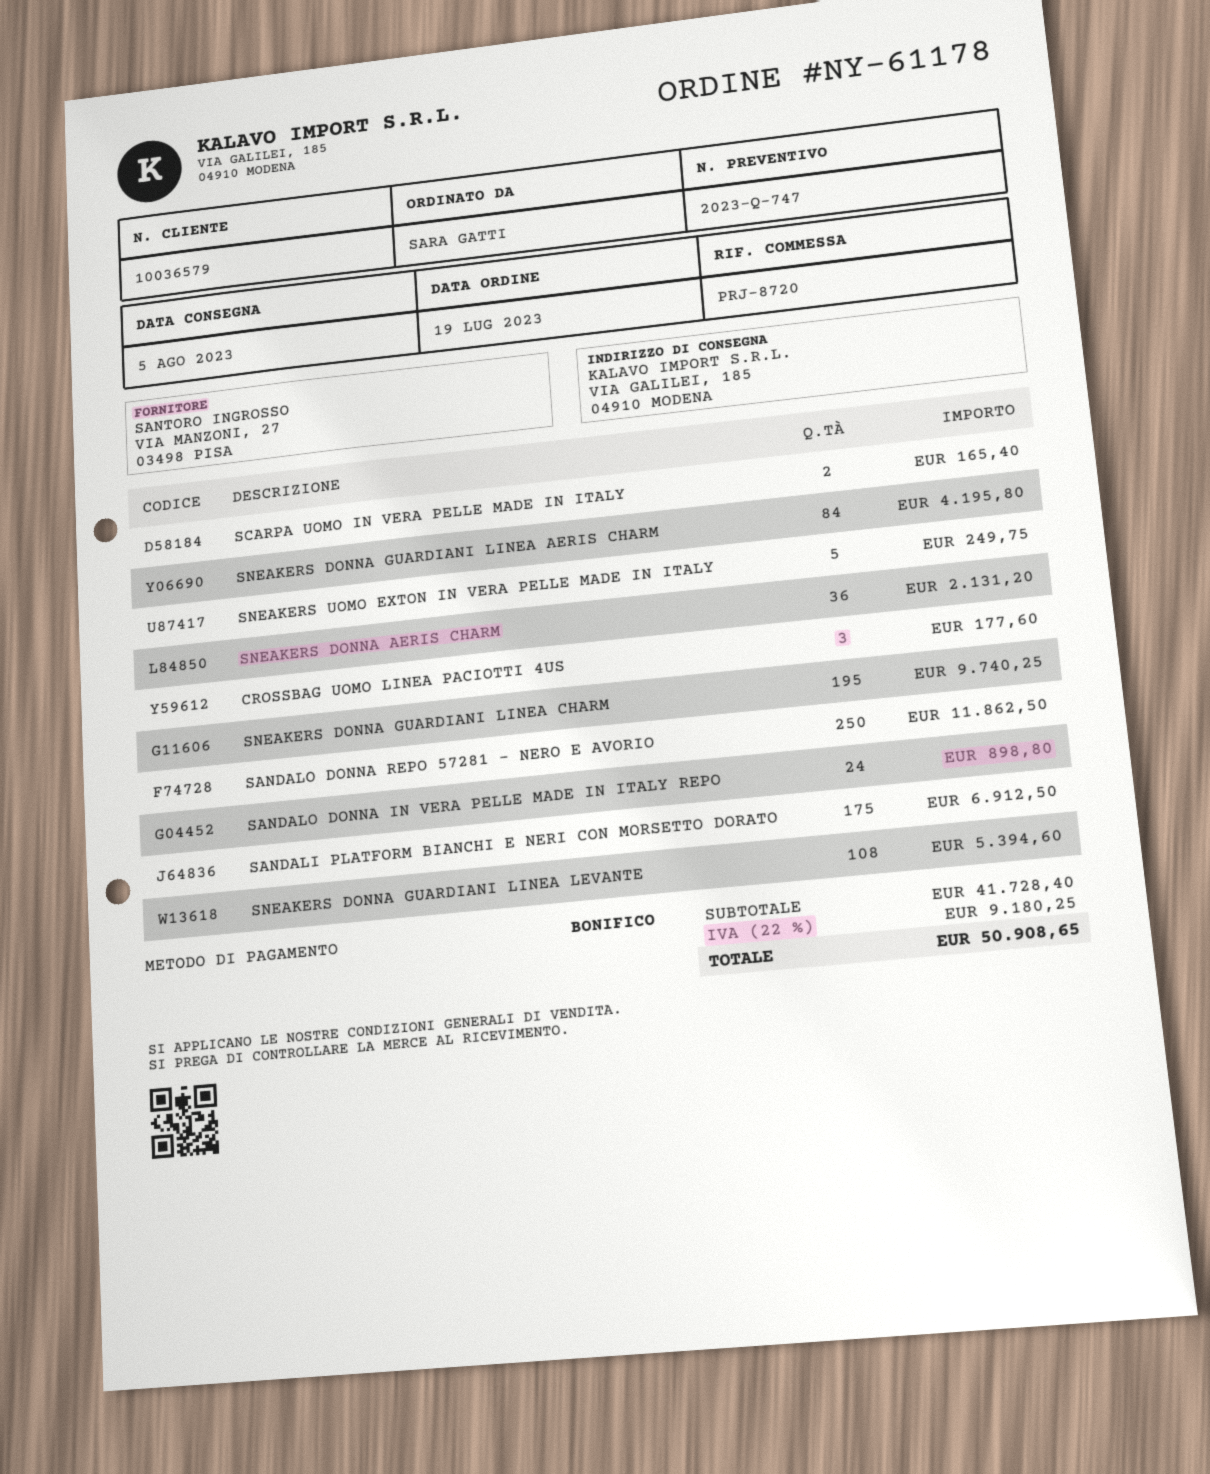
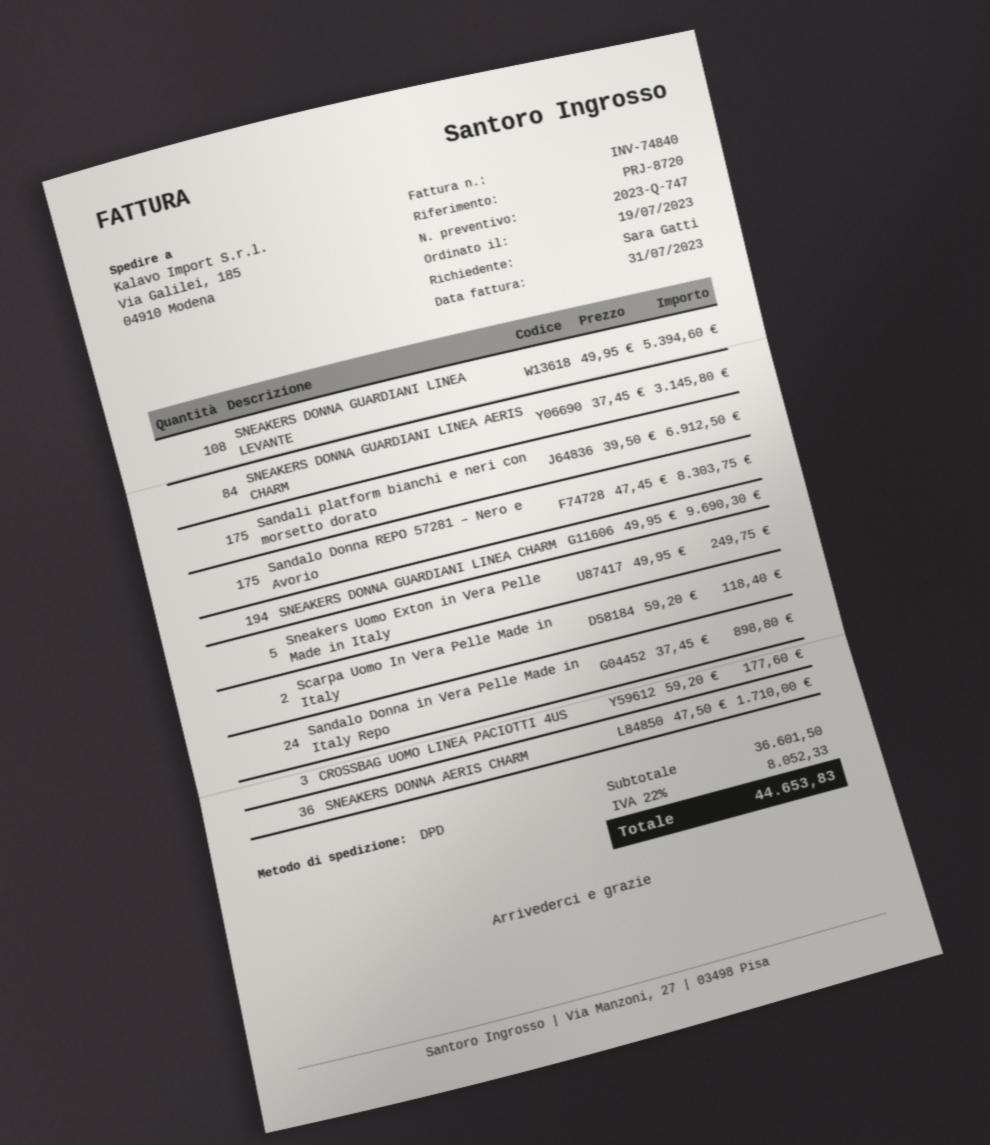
SCARPA UOMO IN VERA PELLE MADE IN ITALY: 2 for 165.40 -> 2 for 118.40
SNEAKERS DONNA GUARDIANI LINEA AERIS CHARM: 84 for 4195.80 -> 84 for 3145.80
SNEAKERS DONNA AERIS CHARM: 36 for 2131.20 -> 36 for 1710.00
SNEAKERS DONNA GUARDIANI LINEA CHARM: 195 for 9740.25 -> 194 for 9690.30
SANDALO DONNA REPO 57281 – NERO E AVORIO: 250 for 11862.50 -> 175 for 8303.75
subtotal: 41728.40 -> 36601.50
tax: 22% = 9180.25 -> 22% = 8052.33
total: 50908.65 -> 44653.83

